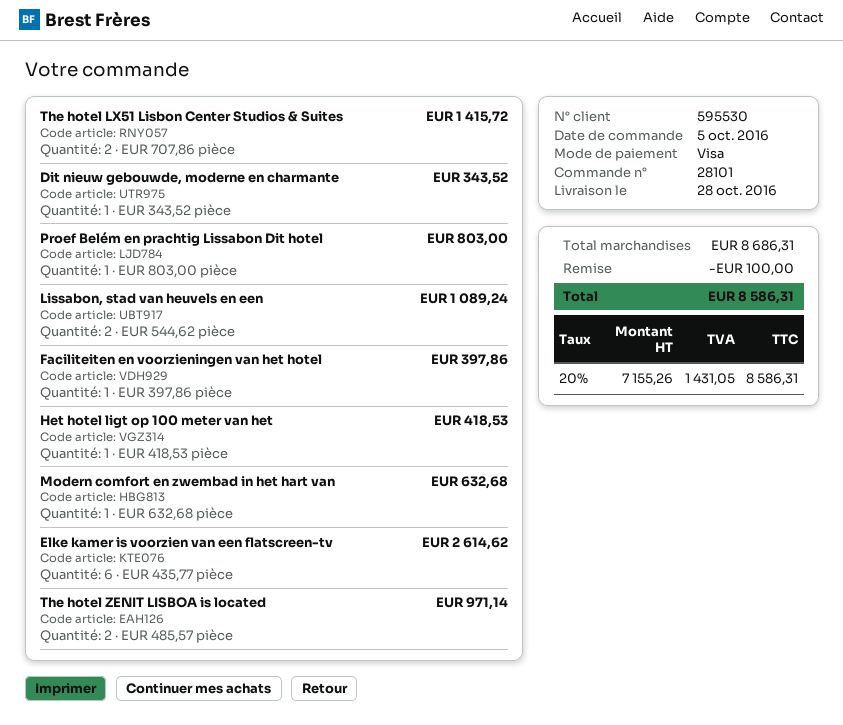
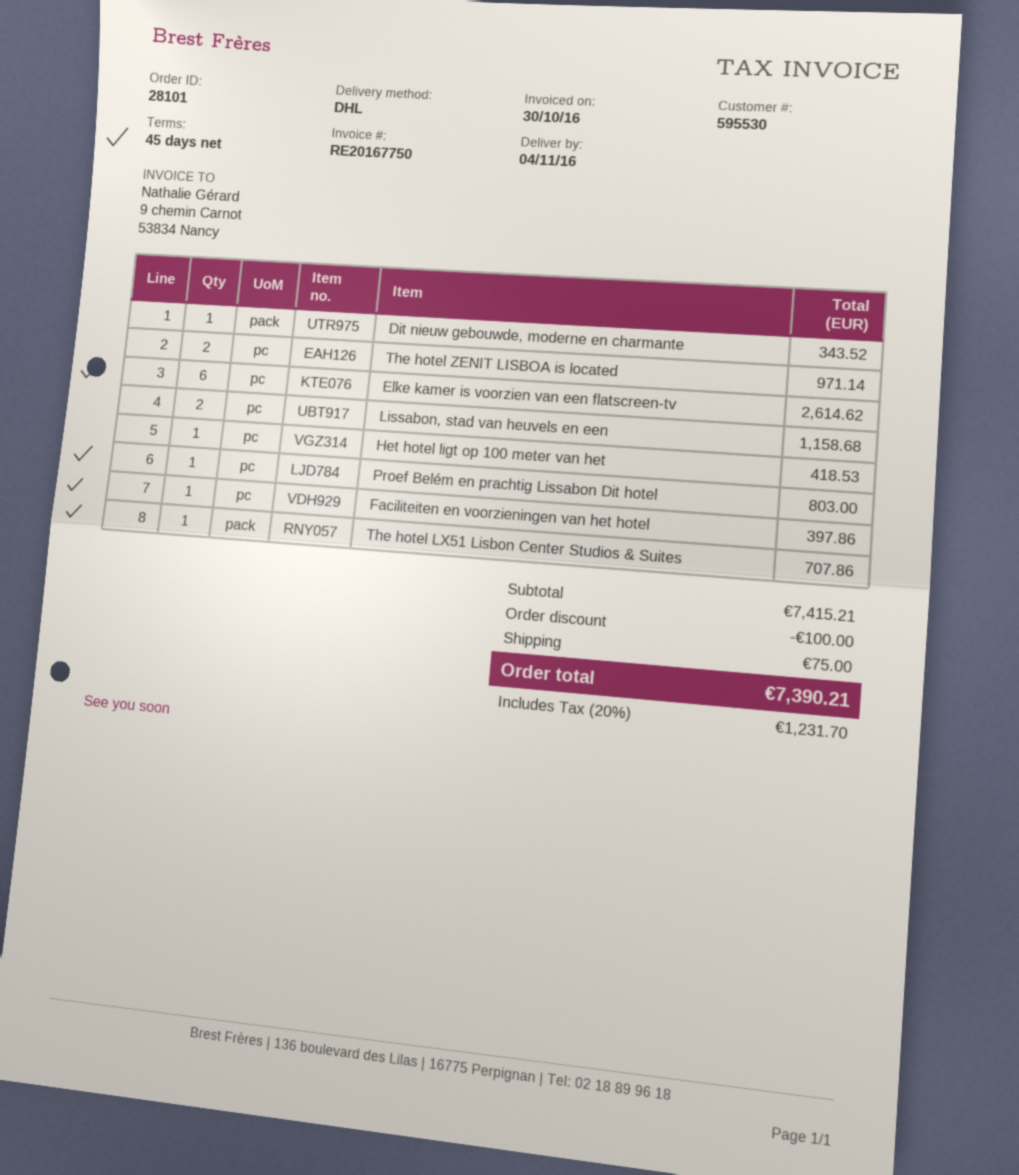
delivery date: 2016-10-28 -> 2016-11-04
The hotel LX51 Lisbon Center Studios & Suites: 2 for 1415.72 -> 1 for 707.86
Lissabon, stad van heuvels en een: 2 for 1089.24 -> 2 for 1158.68
Modern comfort en zwembad in het hart van: 1 for 632.68 -> none
subtotal: 8686.31 -> 7415.21
shipping: none -> 75.00
tax: 20% = 1431.05 -> 20% = 1231.70
total: 8586.31 -> 7390.21

